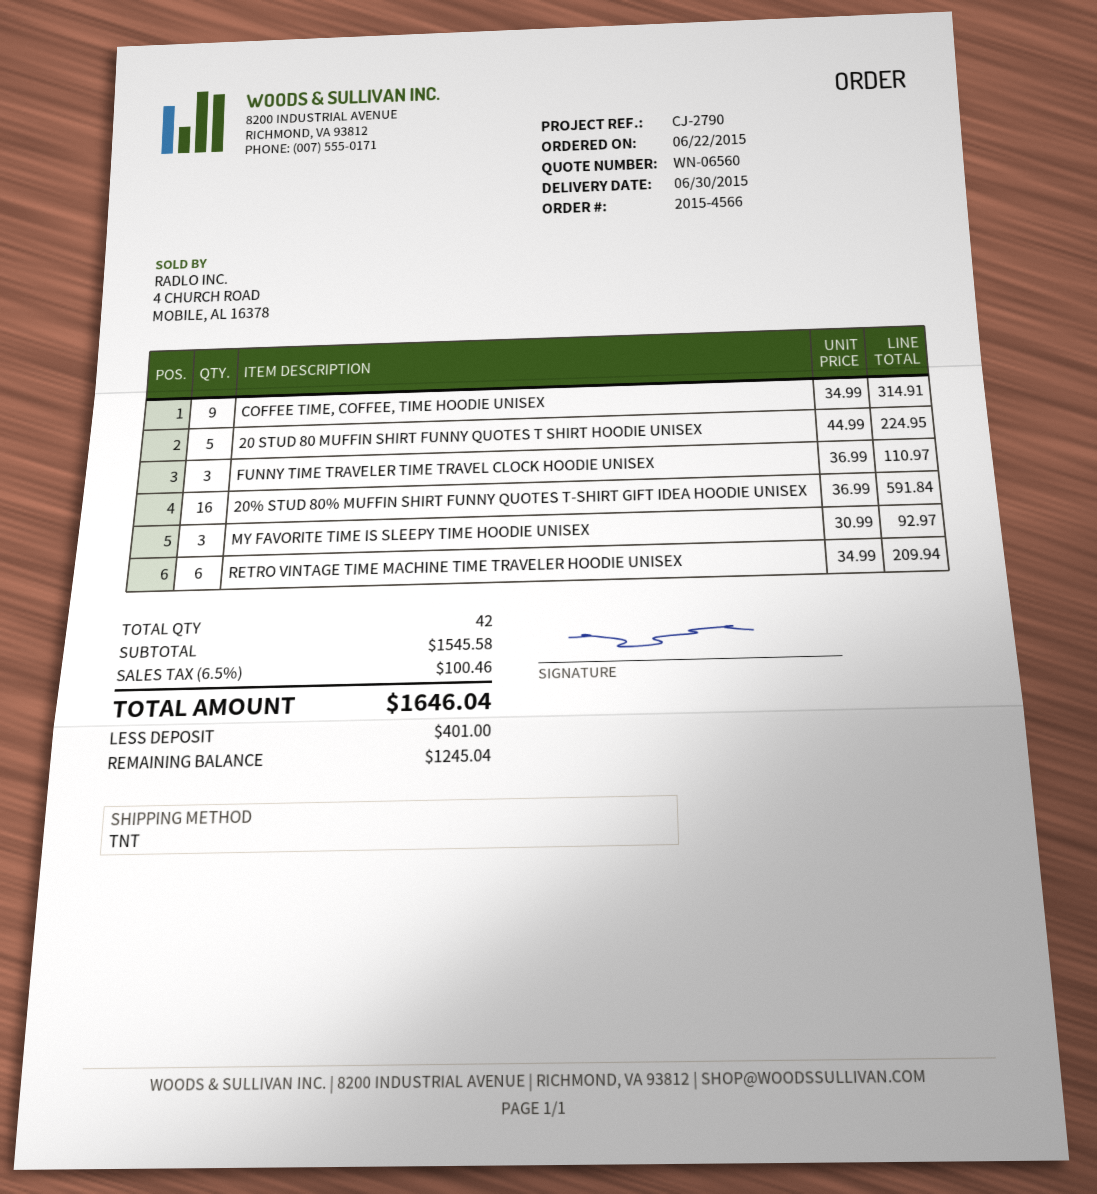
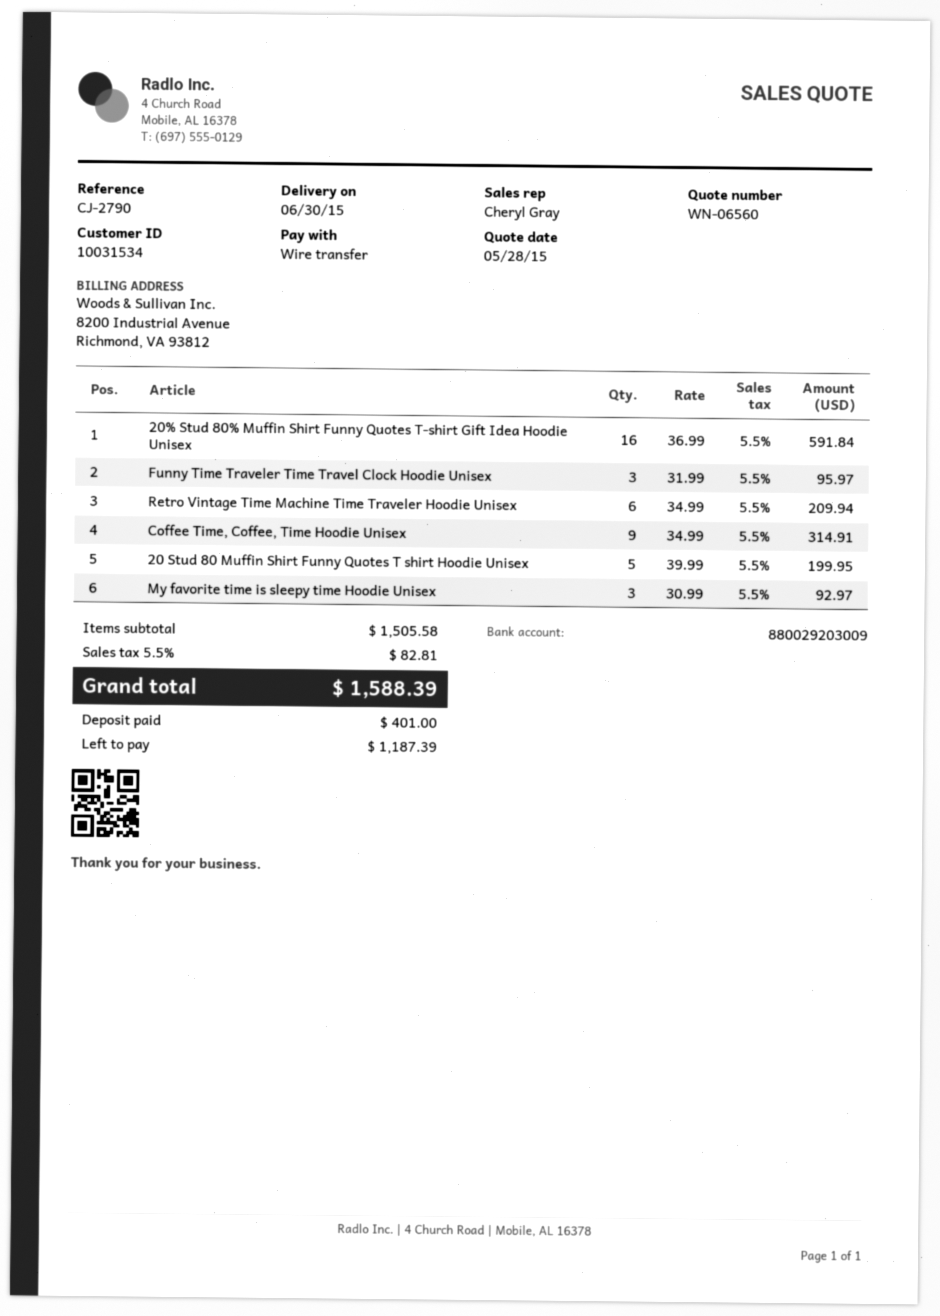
20 STUD 80 MUFFIN SHIRT FUNNY QUOTES T SHIRT HOODIE UNISEX: 5 x 44.99 = 224.95 -> 5 x 39.99 = 199.95
FUNNY TIME TRAVELER TIME TRAVEL CLOCK HOODIE UNISEX: 3 x 36.99 = 110.97 -> 3 x 31.99 = 95.97
subtotal: 1545.58 -> 1505.58
tax: 6.5% = 100.46 -> 5.5% = 82.81
total: 1646.04 -> 1588.39
balance: 1245.04 -> 1187.39

